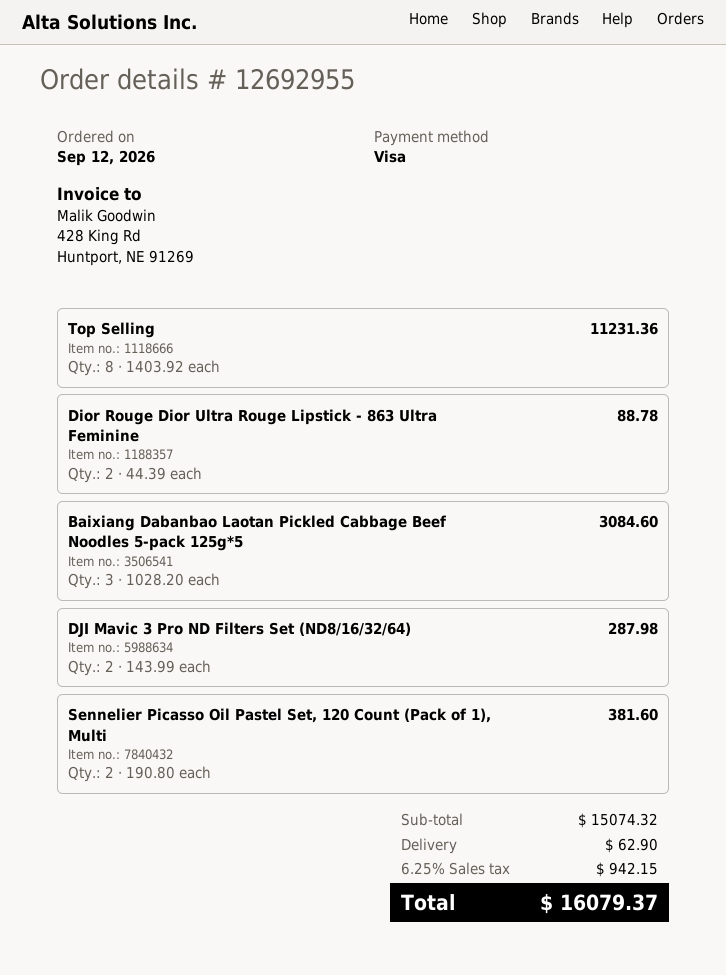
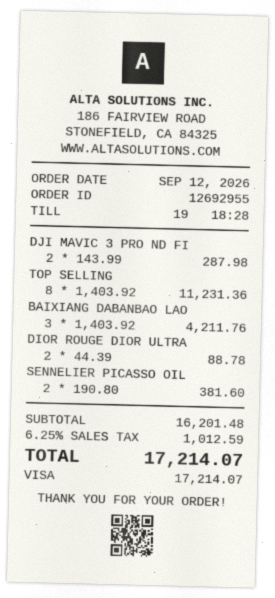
Baixiang Dabanbao Laotan Pickled Cabbage Beef Noodles 5-pack 125g*5: 3 x 1028.20 = 3084.60 -> 3 x 1403.92 = 4211.76
subtotal: 15074.32 -> 16201.48
shipping: 62.90 -> none
tax: 6.25% = 942.15 -> 6.25% = 1012.59
total: 16079.37 -> 17214.07

